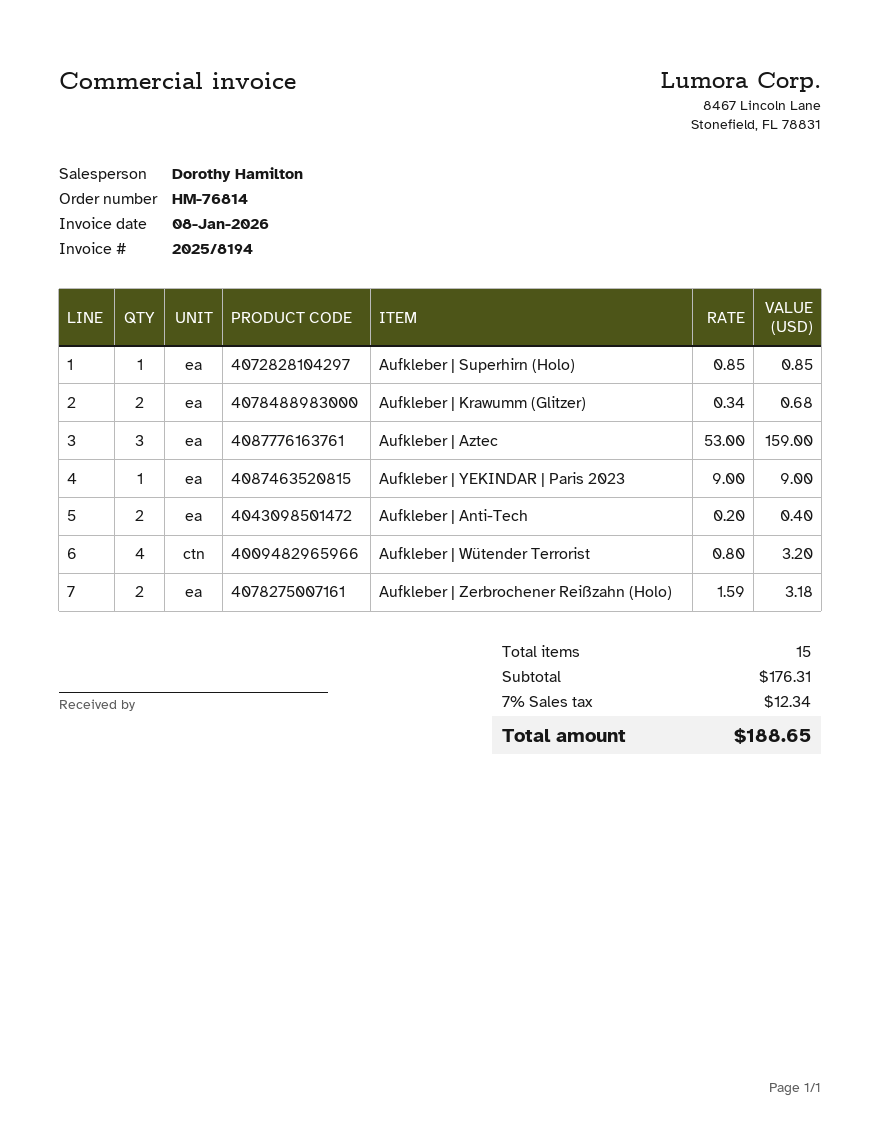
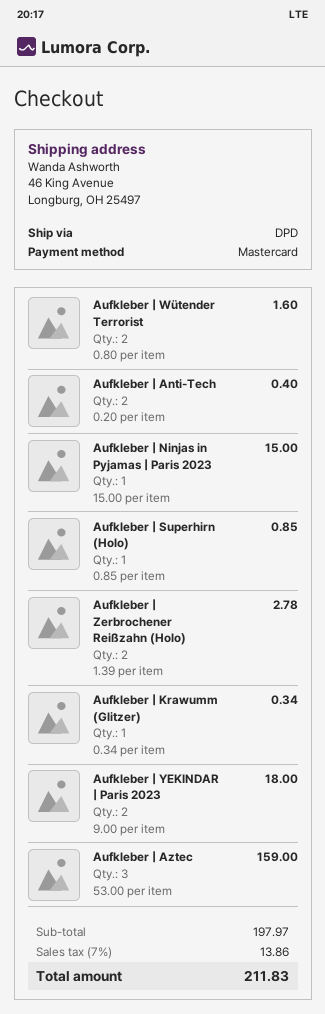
Aufkleber | Krawumm (Glitzer): 2 x 0.34 = 0.68 -> 1 x 0.34 = 0.34
Aufkleber | YEKINDAR | Paris 2023: 1 x 9.00 = 9.00 -> 2 x 9.00 = 18.00
Aufkleber | Wütender Terrorist: 4 x 0.80 = 3.20 -> 2 x 0.80 = 1.60
Aufkleber | Zerbrochener Reißzahn (Holo): 2 x 1.59 = 3.18 -> 2 x 1.39 = 2.78
Aufkleber | Ninjas in Pyjamas | Paris 2023: none -> 1 x 15.00 = 15.00
subtotal: 176.31 -> 197.97
tax: 7% = 12.34 -> 7% = 13.86
total: 188.65 -> 211.83

